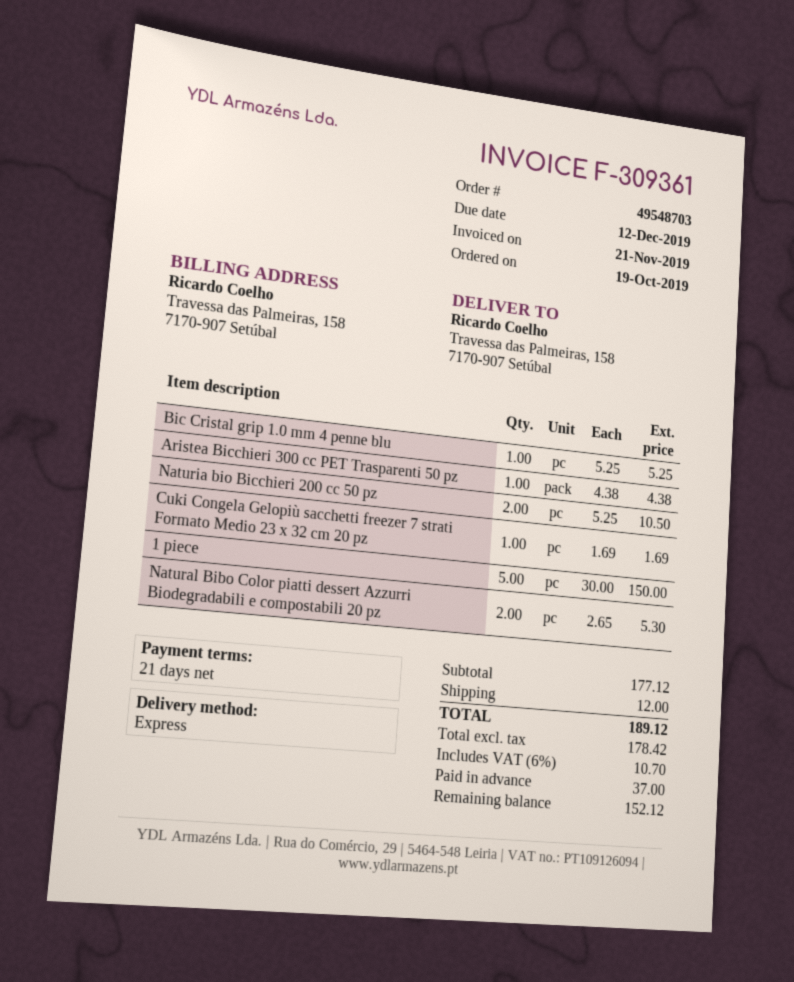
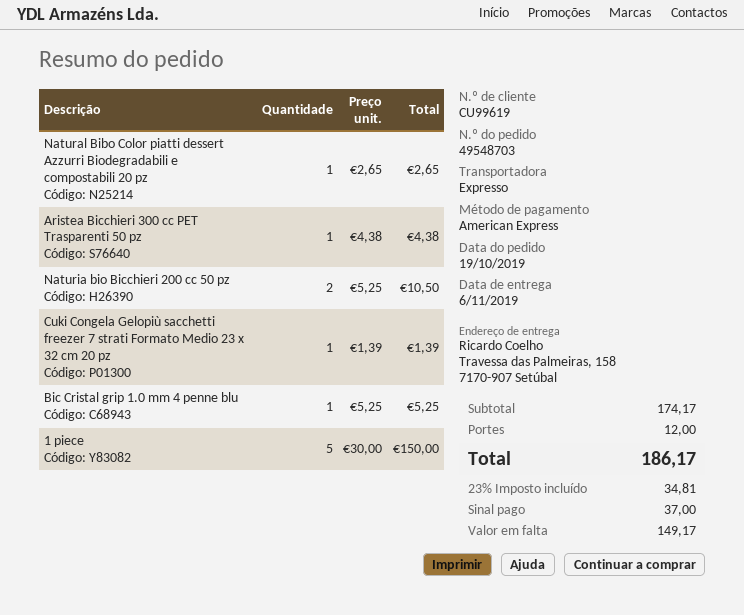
Cuki Congela Gelopiù sacchetti freezer 7 strati Formato Medio 23 x 32 cm 20 pz: 1 x 1.69 = 1.69 -> 1 x 1.39 = 1.39
Natural Bibo Color piatti dessert Azzurri Biodegradabili e compostabili 20 pz: 2 x 2.65 = 5.30 -> 1 x 2.65 = 2.65
subtotal: 177.12 -> 174.17
tax: 6% = 10.70 -> 23% = 34.81
total: 189.12 -> 186.17
balance: 152.12 -> 149.17

